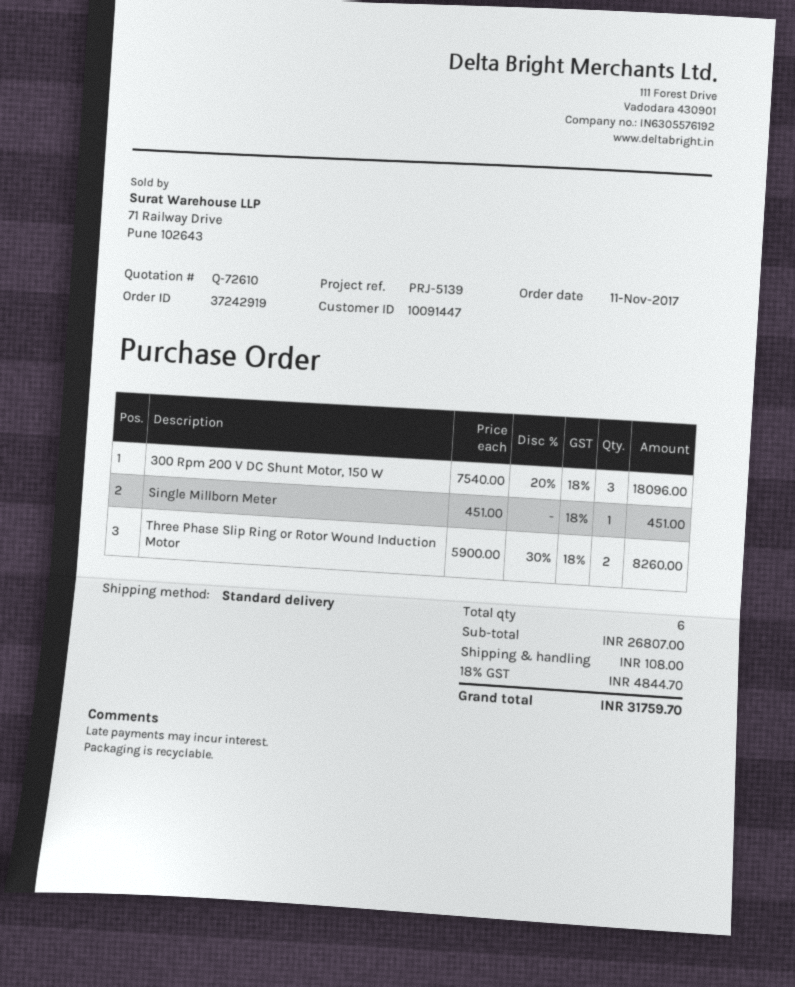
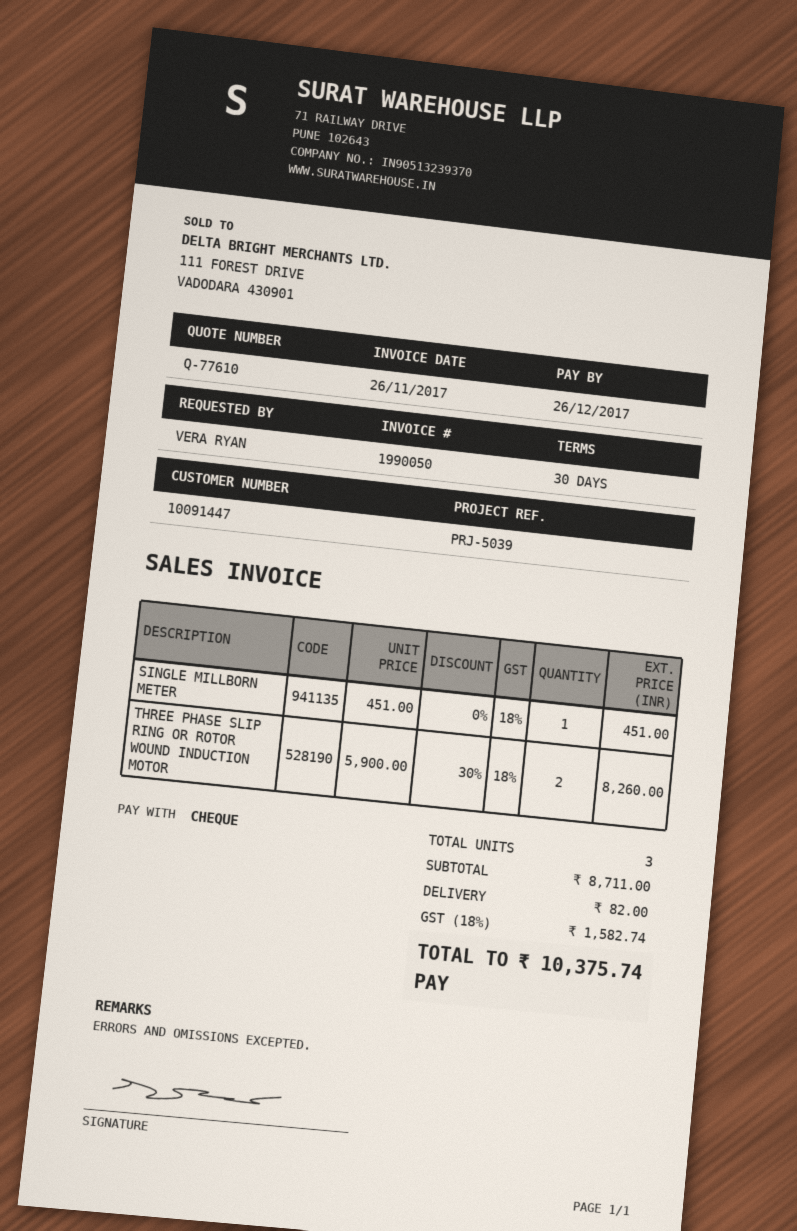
quote number: Q-72610 -> Q-77610
reference: PRJ-5139 -> PRJ-5039
300 Rpm 200 V DC Shunt Motor, 150 W: 3 x 7540.00 - 20% = 18096.00 -> none
total quantity: 6 -> 3
subtotal: 26807.00 -> 8711.00
shipping: 108.00 -> 82.00
tax: 18% = 4844.70 -> 18% = 1582.74
total: 31759.70 -> 10375.74

